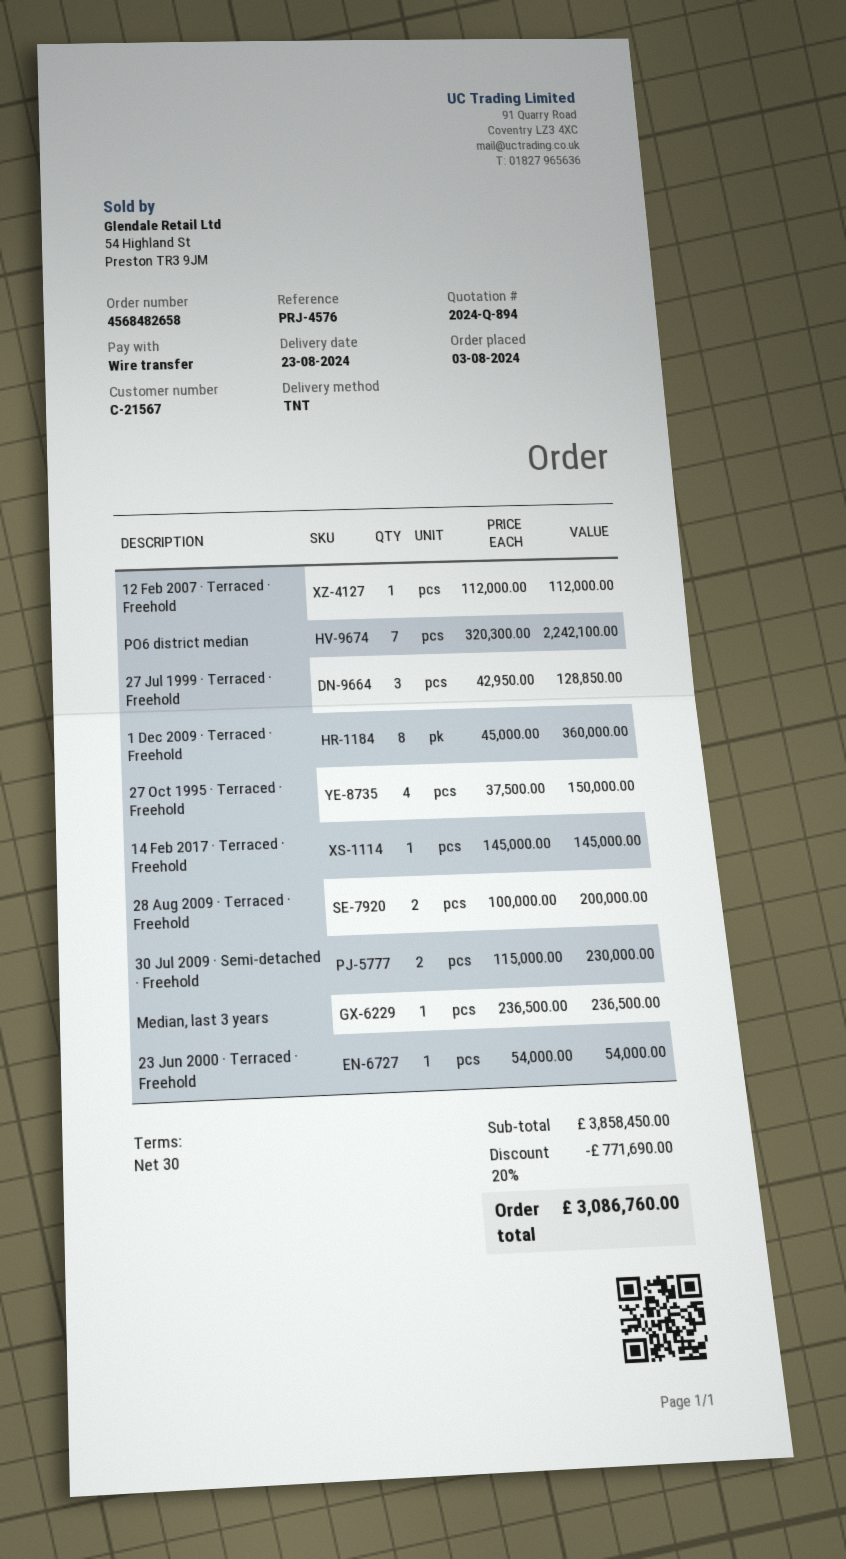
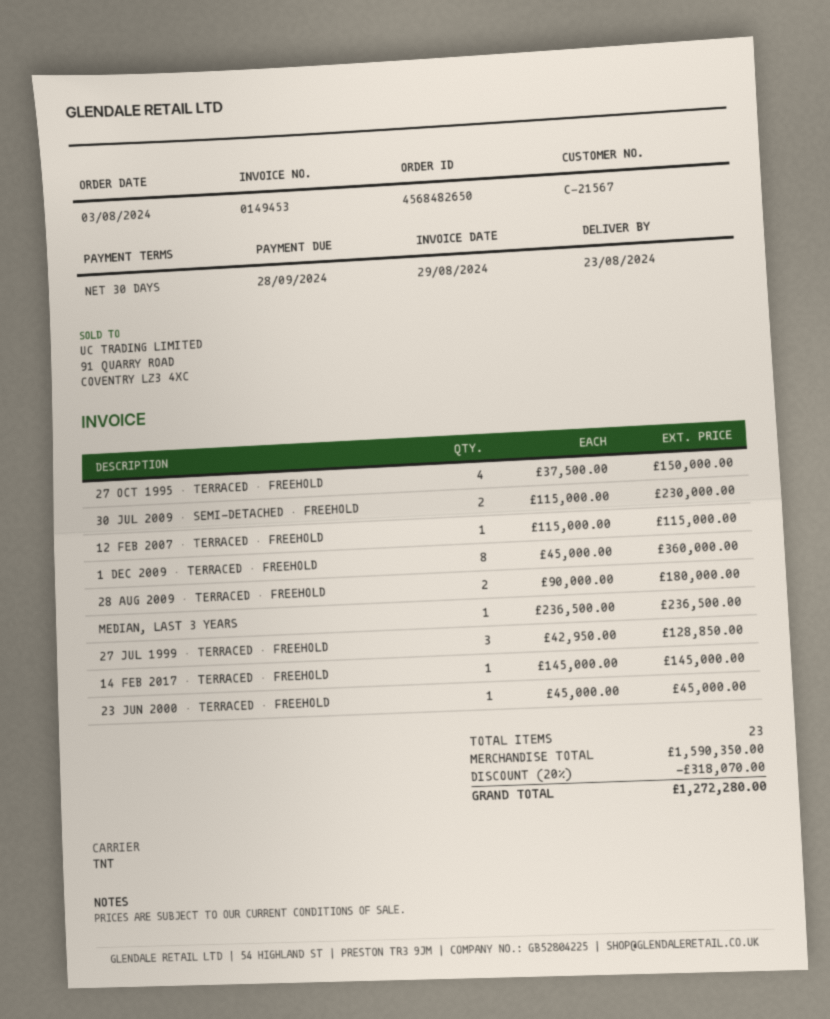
order number: 4568482658 -> 4568482650
12 Feb 2007 · Terraced · Freehold: 1 x 112000.00 = 112000.00 -> 1 x 115000.00 = 115000.00
PO6 district median: 7 x 320300.00 = 2242100.00 -> none
28 Aug 2009 · Terraced · Freehold: 2 x 100000.00 = 200000.00 -> 2 x 90000.00 = 180000.00
23 Jun 2000 · Terraced · Freehold: 1 x 54000.00 = 54000.00 -> 1 x 45000.00 = 45000.00
subtotal: 3858450.00 -> 1590350.00
discount: 20% = 771690.00 -> 20% = 318070.00
total: 3086760.00 -> 1272280.00

